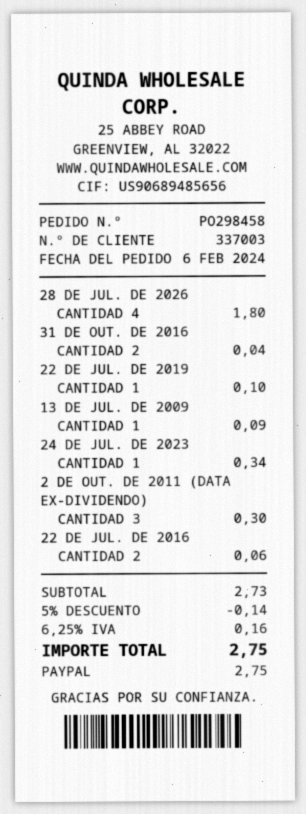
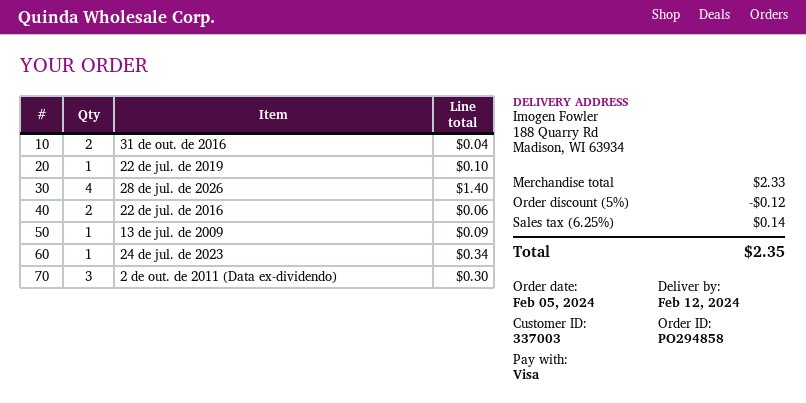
order number: PO298458 -> PO294858
order date: 2024-02-06 -> 2024-02-05
payment method: PayPal -> Visa
28 DE JUL. DE 2026: 4 for 1.80 -> 4 for 1.40
subtotal: 2.73 -> 2.33
discount: 5% = 0.14 -> 5% = 0.12
tax: 6.25% = 0.16 -> 6.25% = 0.14
total: 2.75 -> 2.35

